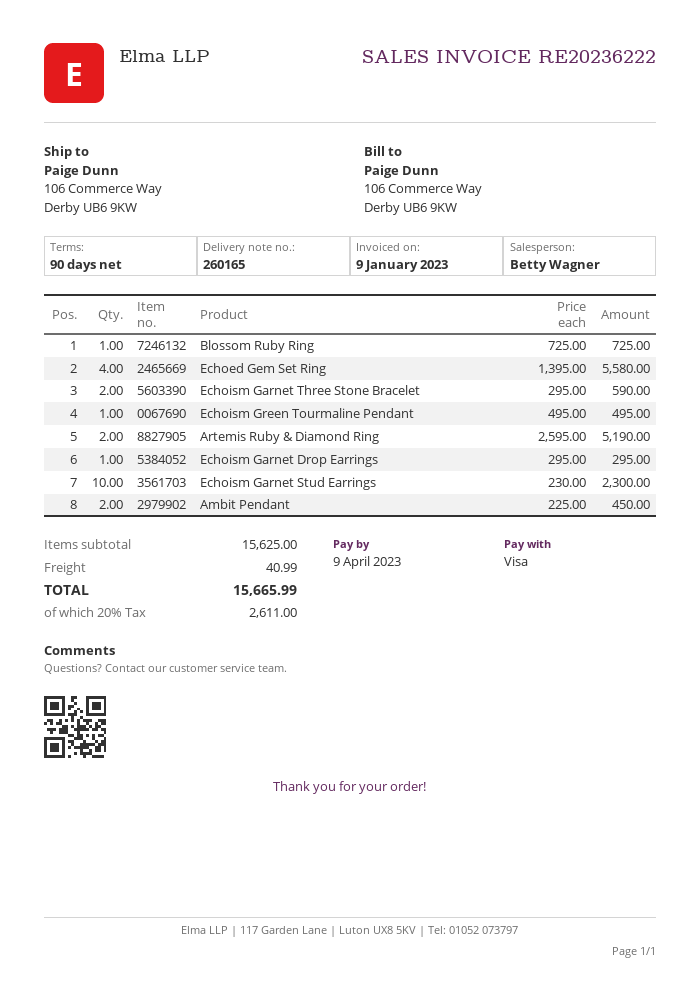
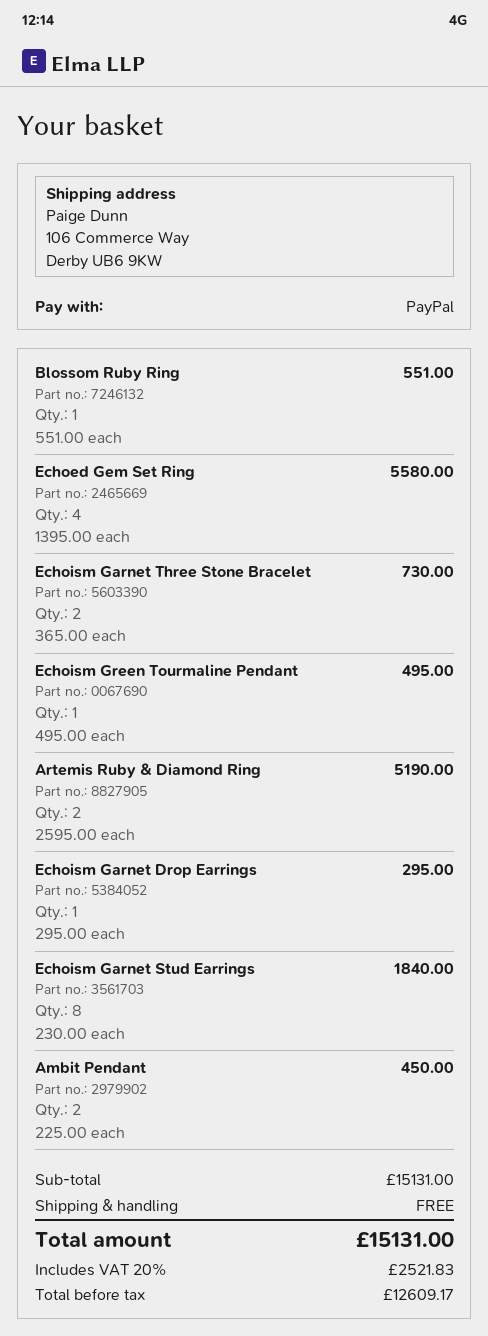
payment method: Visa -> PayPal
Blossom Ruby Ring: 1 x 725.00 = 725.00 -> 1 x 551.00 = 551.00
Echoism Garnet Three Stone Bracelet: 2 x 295.00 = 590.00 -> 2 x 365.00 = 730.00
Echoism Garnet Stud Earrings: 10 x 230.00 = 2300.00 -> 8 x 230.00 = 1840.00
subtotal: 15625.00 -> 15131.00
shipping: 40.99 -> 0.00
tax: 20% = 2611.00 -> 20% = 2521.83
total: 15665.99 -> 15131.00

